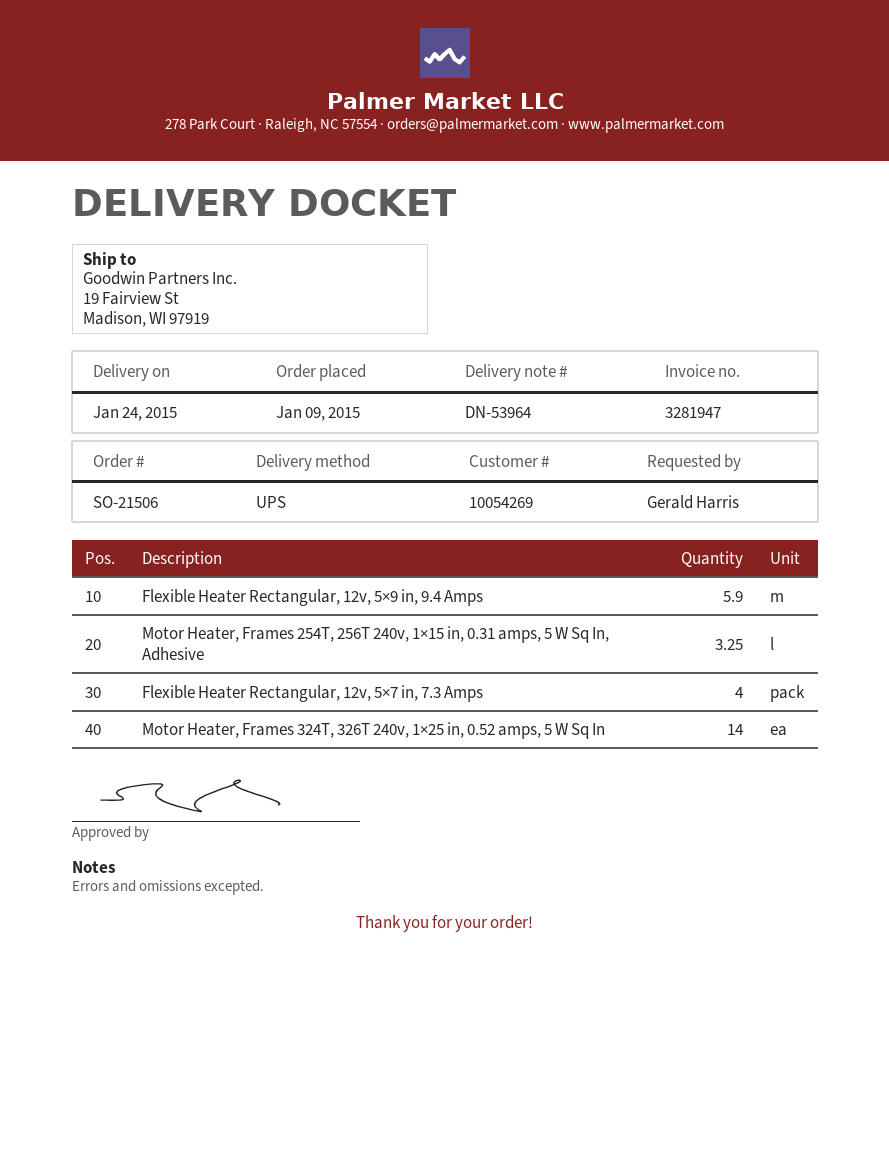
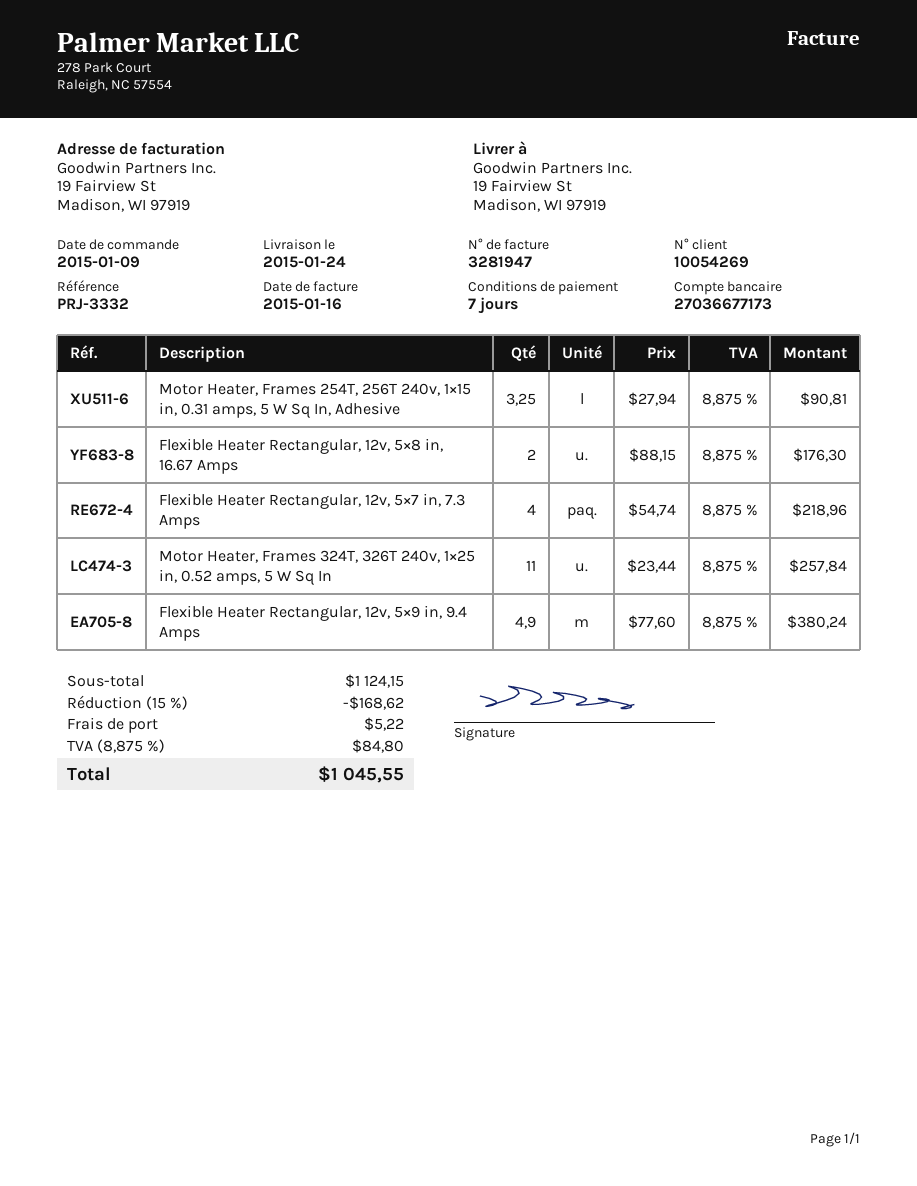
Flexible Heater Rectangular, 12v, 5×9 in, 9.4 Amps: 5.9 -> 4.9
Motor Heater, Frames 324T, 326T 240v, 1×25 in, 0.52 amps, 5 W Sq In: 14 -> 11
Flexible Heater Rectangular, 12v, 5×8 in, 16.67 Amps: none -> 2

